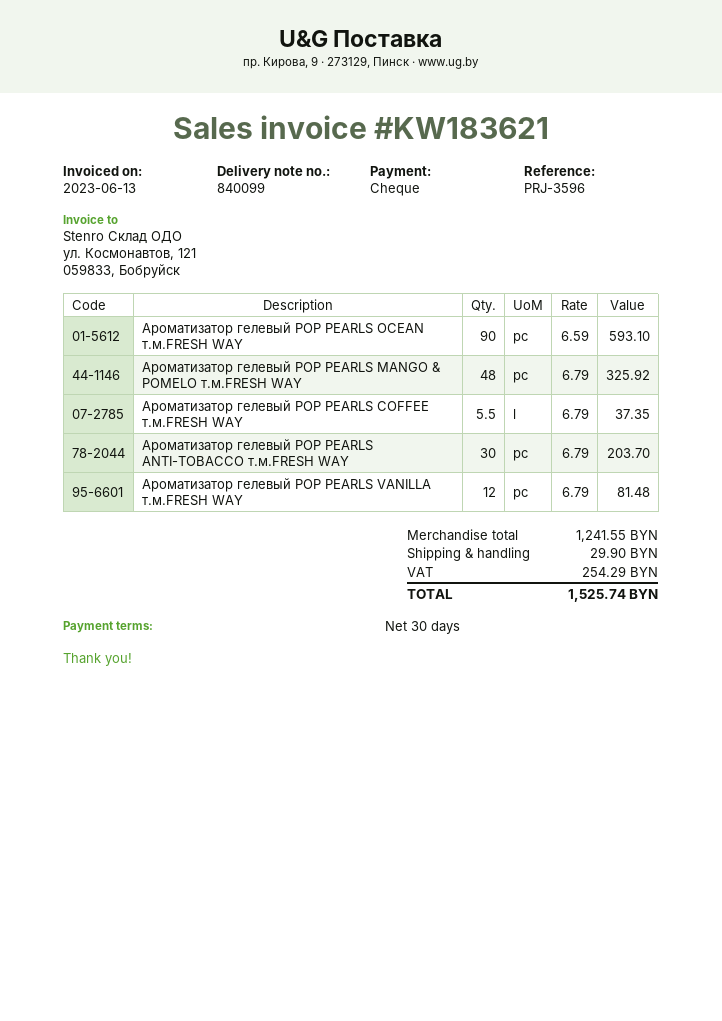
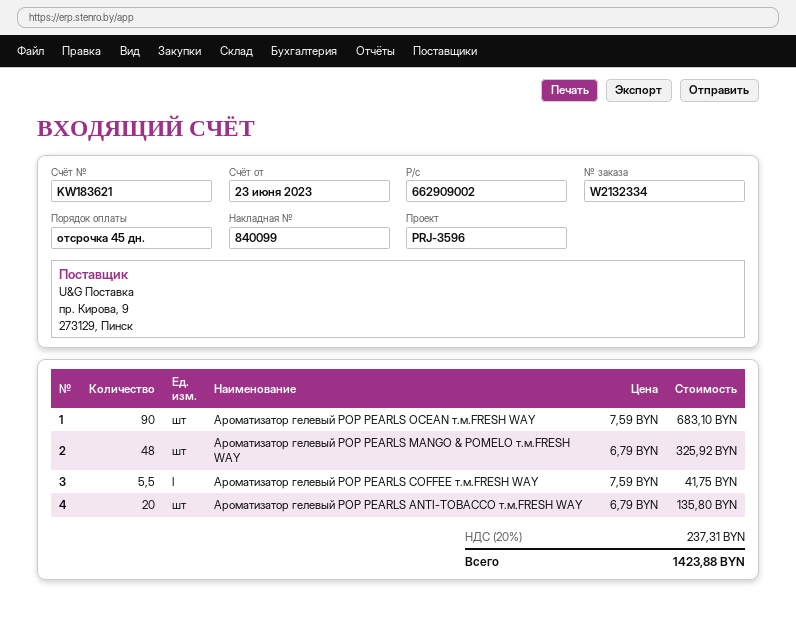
invoice date: 2023-06-13 -> 2023-06-23
payment terms: 30 days -> 45 days
Ароматизатор гелевый POP PEARLS OCEAN т.м.FRESH WAY: 90 x 6.59 = 593.10 -> 90 x 7.59 = 683.10
Ароматизатор гелевый POP PEARLS COFFEE т.м.FRESH WAY: 5.5 x 6.79 = 37.35 -> 5.5 x 7.59 = 41.75
Ароматизатор гелевый POP PEARLS ANTI-TOBACCO т.м.FRESH WAY: 30 x 6.79 = 203.70 -> 20 x 6.79 = 135.80
Ароматизатор гелевый POP PEARLS VANILLA т.м.FRESH WAY: 12 x 6.79 = 81.48 -> none
shipping: 29.90 -> none
tax: 254.29 -> 237.31
total: 1525.74 -> 1423.88

